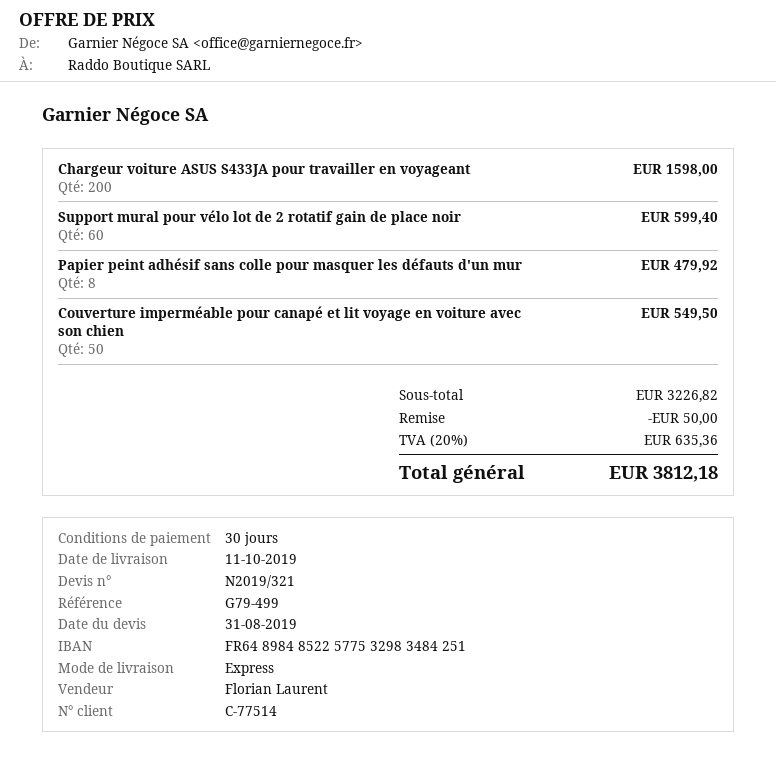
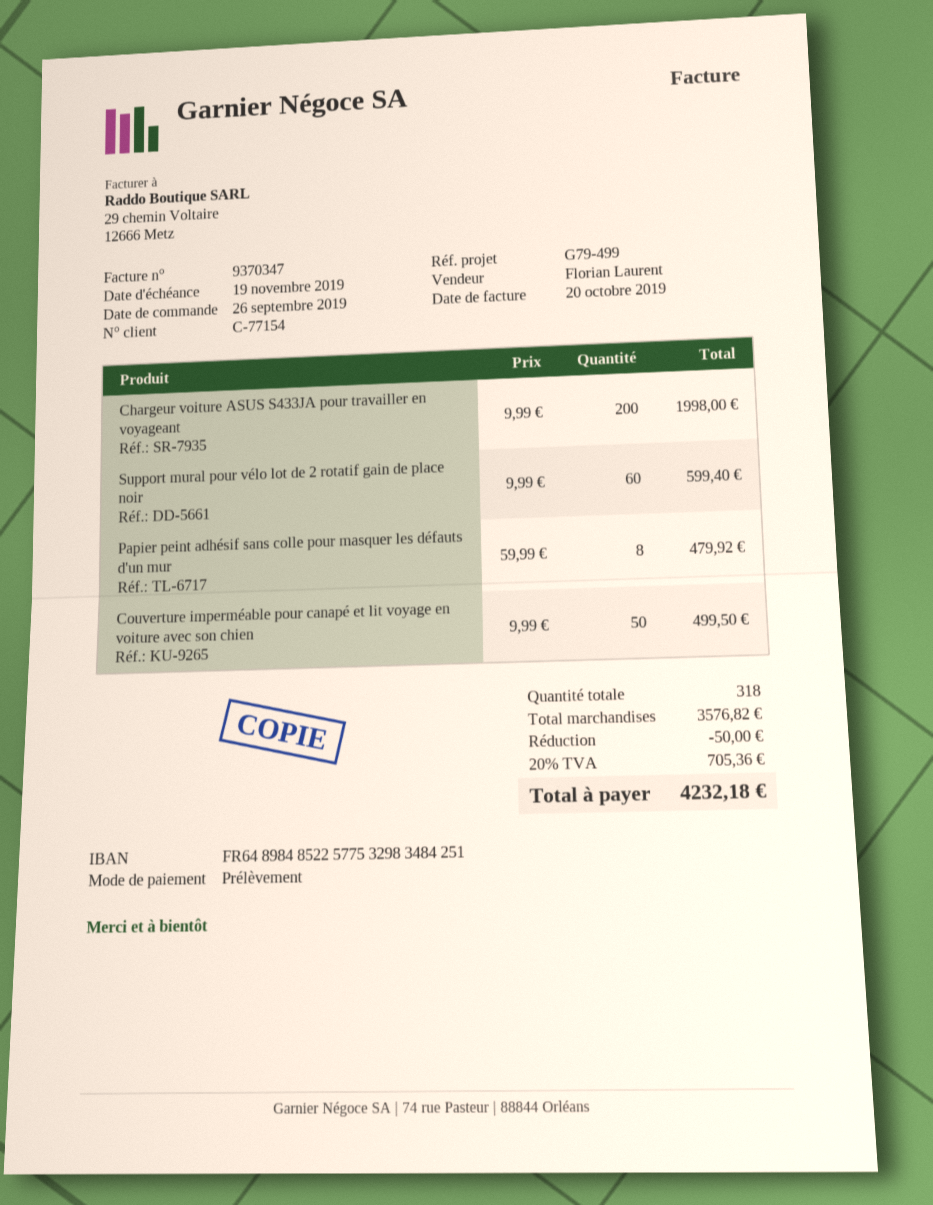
customer number: C-77514 -> C-77154
Chargeur voiture ASUS S433JA pour travailler en voyageant: 200 for 1598.00 -> 200 for 1998.00
Couverture imperméable pour canapé et lit voyage en voiture avec son chien: 50 for 549.50 -> 50 for 499.50
subtotal: 3226.82 -> 3576.82
tax: 20% = 635.36 -> 20% = 705.36
total: 3812.18 -> 4232.18

